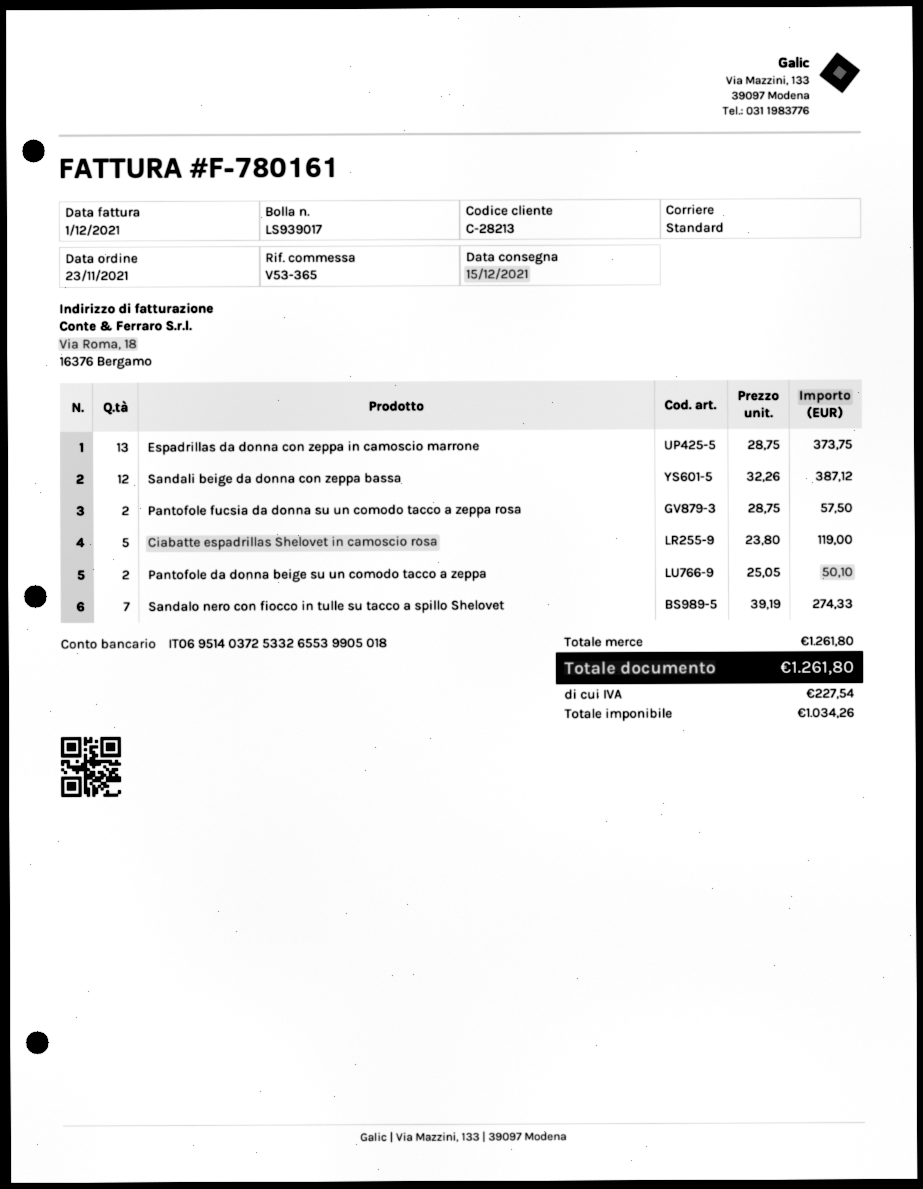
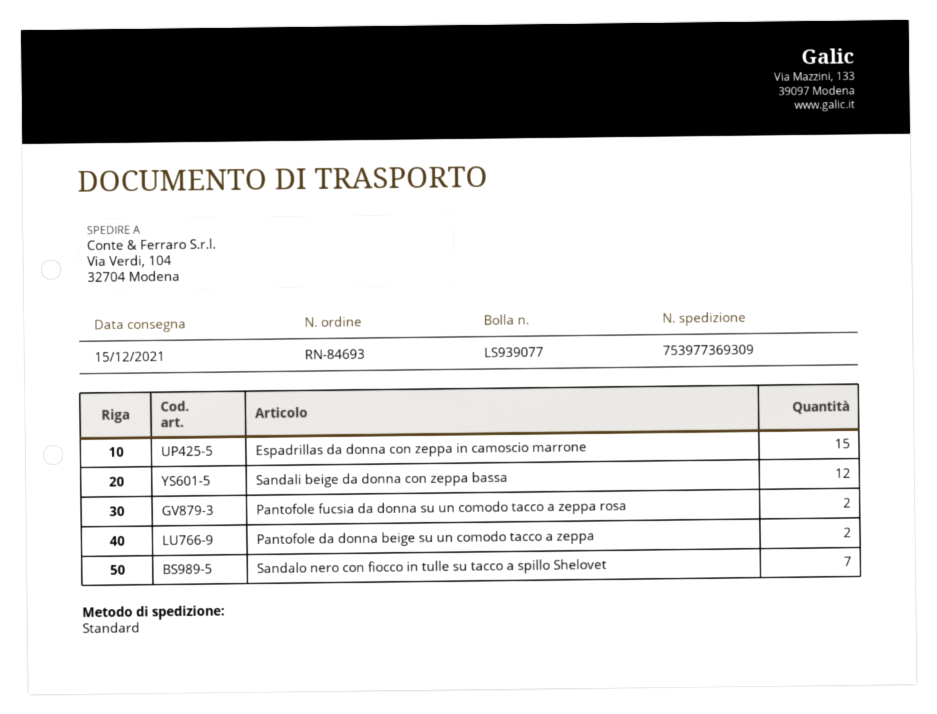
delivery note number: LS939017 -> LS939077
Espadrillas da donna con zeppa in camoscio marrone: 13 -> 15
Ciabatte espadrillas Shelovet in camoscio rosa: 5 -> none

